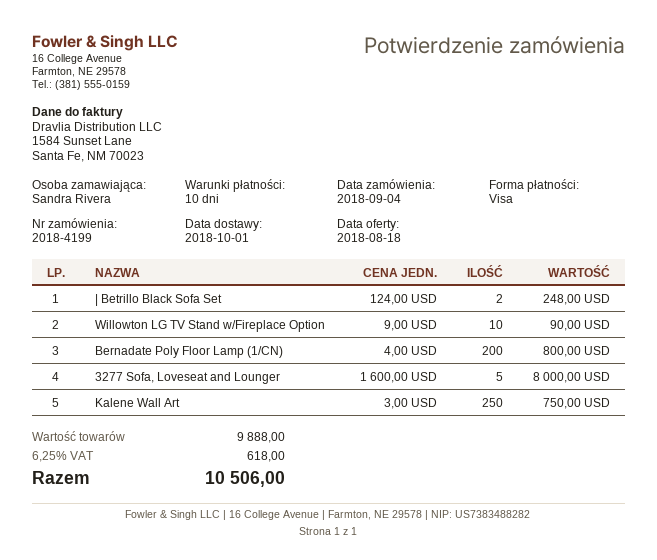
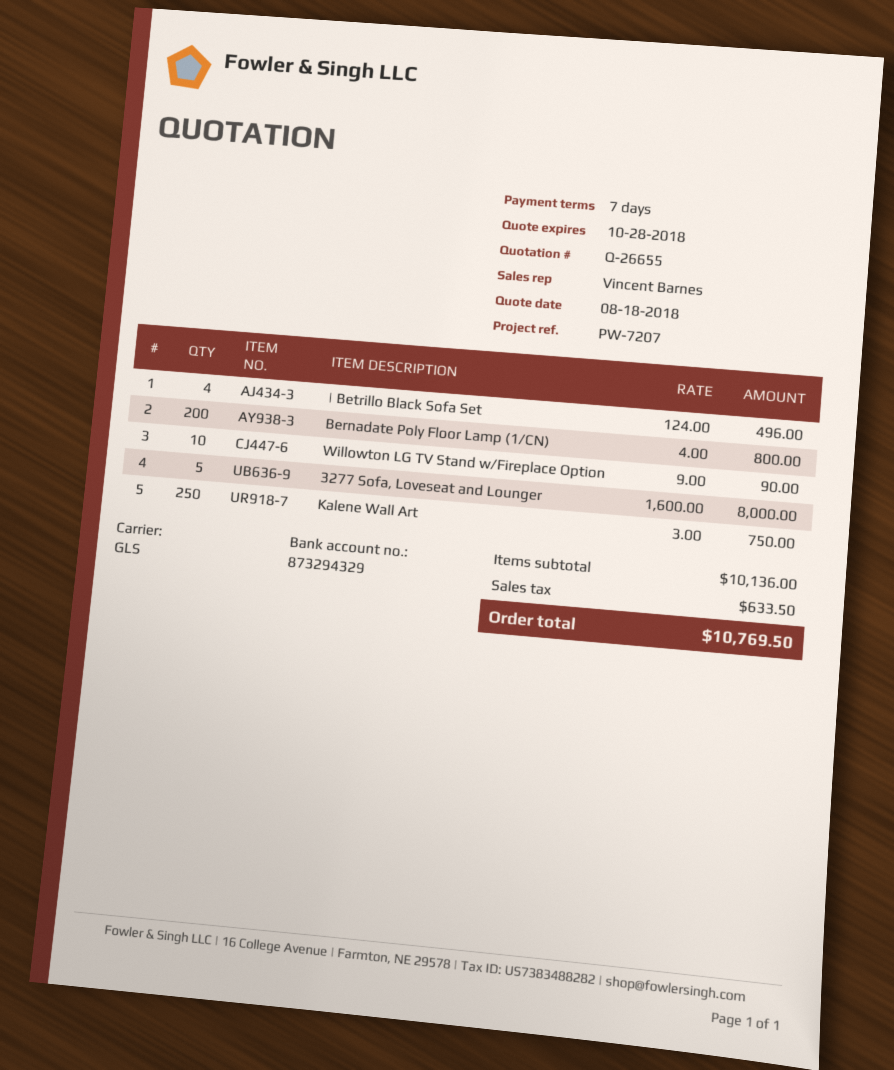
payment terms: 10 days -> 7 days
| Betrillo Black Sofa Set: 2 x 124.00 = 248.00 -> 4 x 124.00 = 496.00
subtotal: 9888.00 -> 10136.00
tax: 618.00 -> 633.50
total: 10506.00 -> 10769.50

